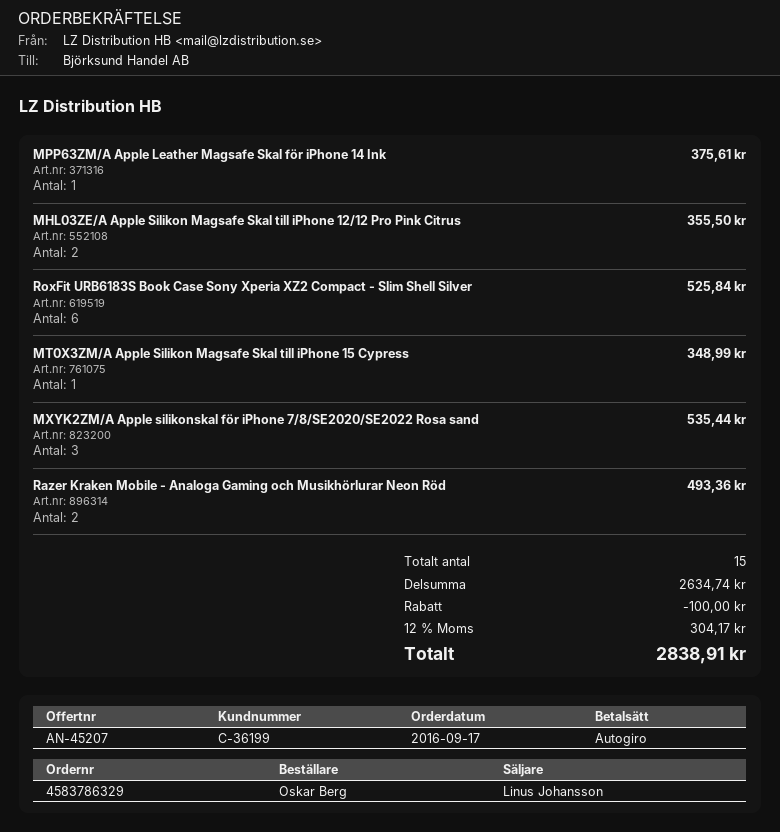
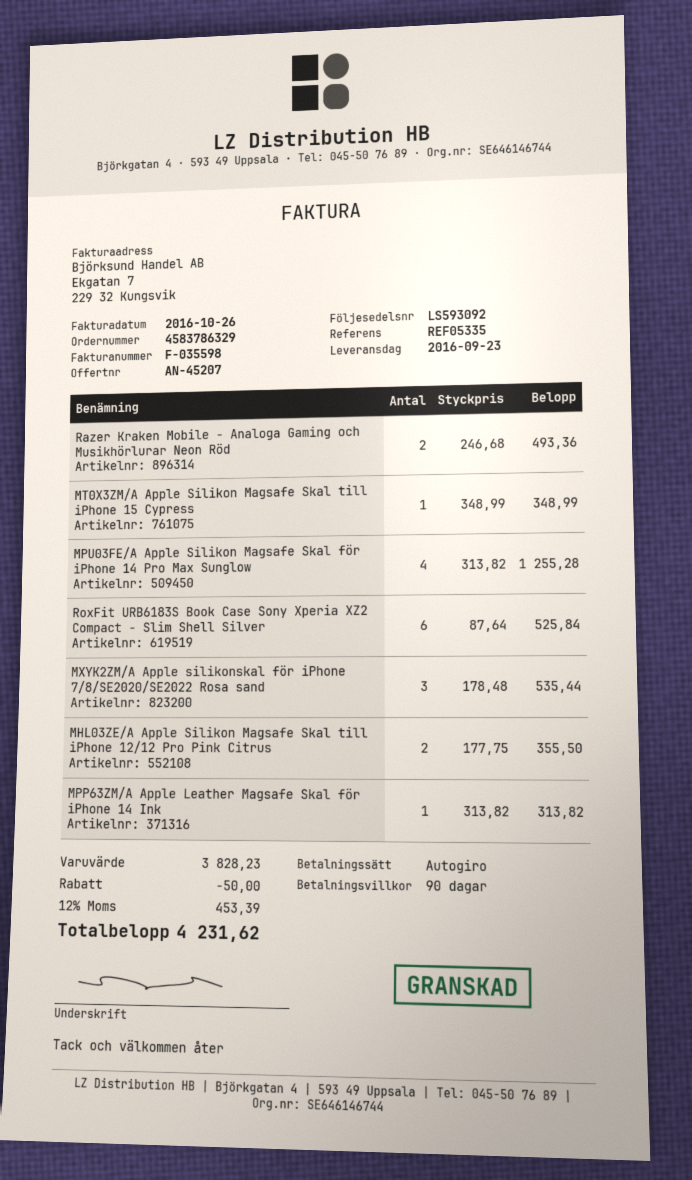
MPP63ZM/A Apple Leather Magsafe Skal för iPhone 14 Ink: 1 for 375.61 -> 1 for 313.82
MPU03FE/A Apple Silikon Magsafe Skal för iPhone 14 Pro Max Sunglow: none -> 4 for 1255.28
subtotal: 2634.74 -> 3828.23
discount: 100.00 -> 50.00
tax: 12% = 304.17 -> 12% = 453.39
total: 2838.91 -> 4231.62

